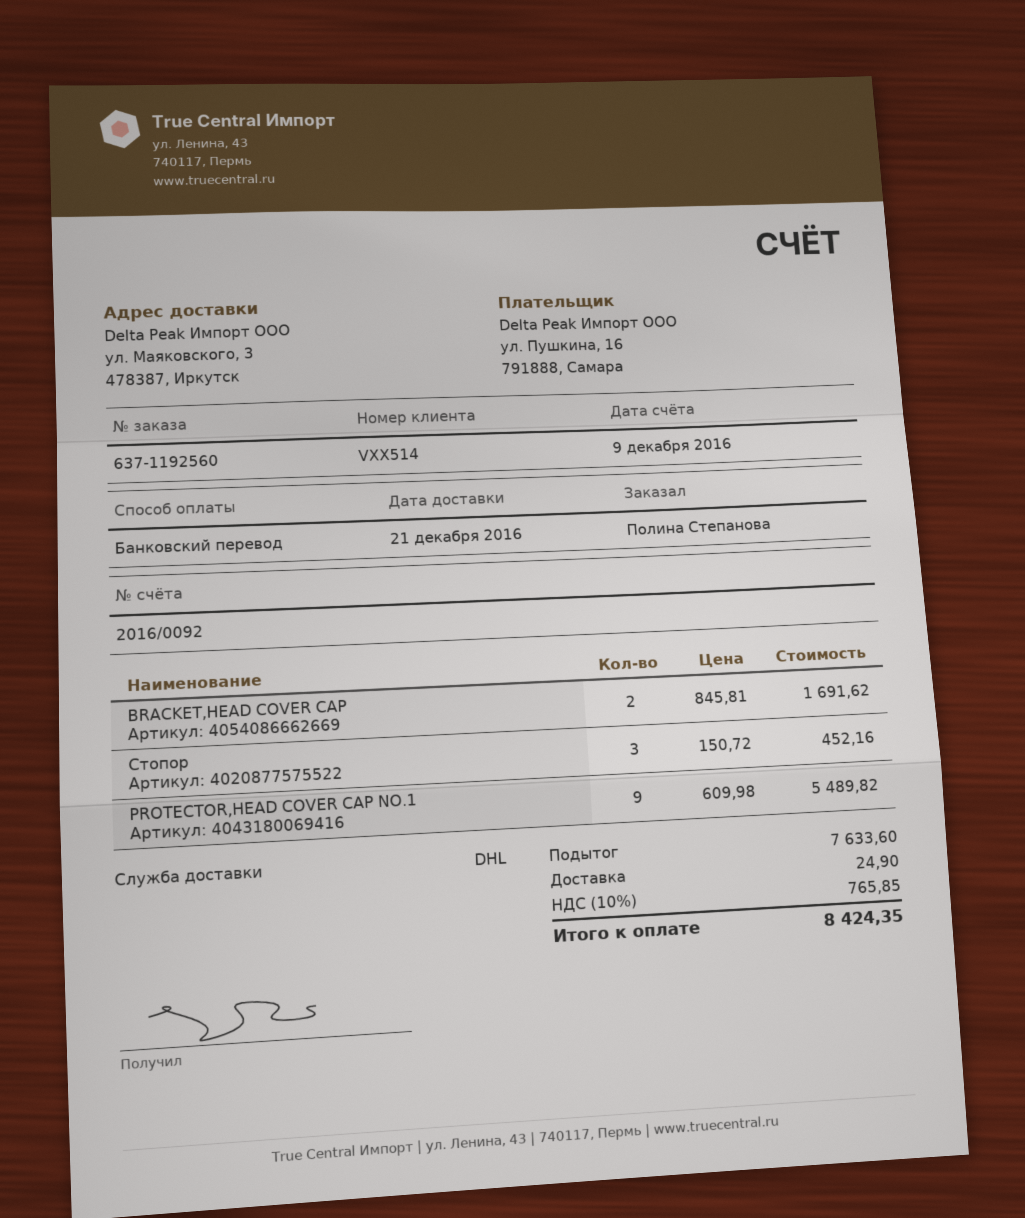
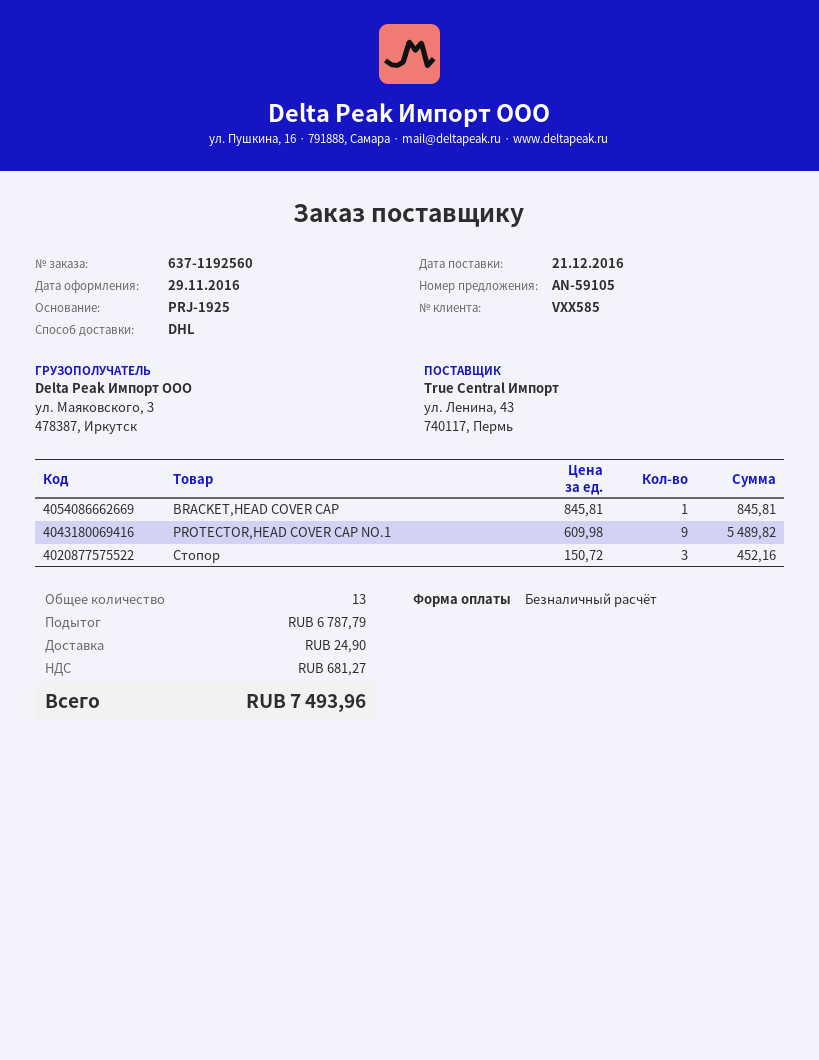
customer number: VXX514 -> VXX585
BRACKET,HEAD COVER CAP: 2 x 845.81 = 1691.62 -> 1 x 845.81 = 845.81
subtotal: 7633.60 -> 6787.79
tax: 765.85 -> 681.27
total: 8424.35 -> 7493.96

